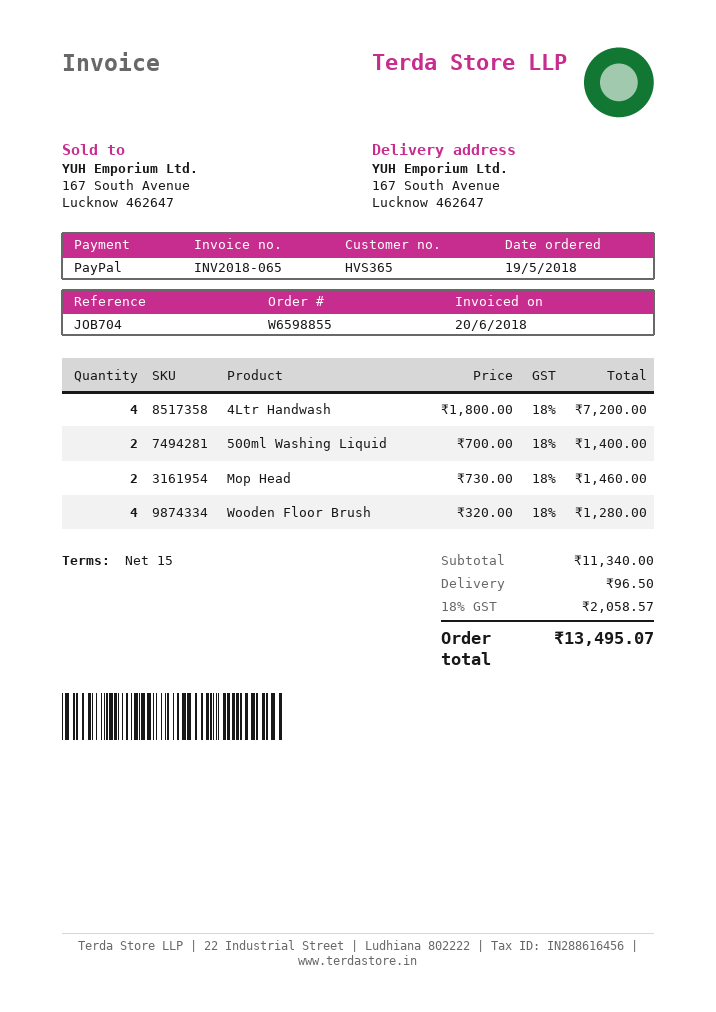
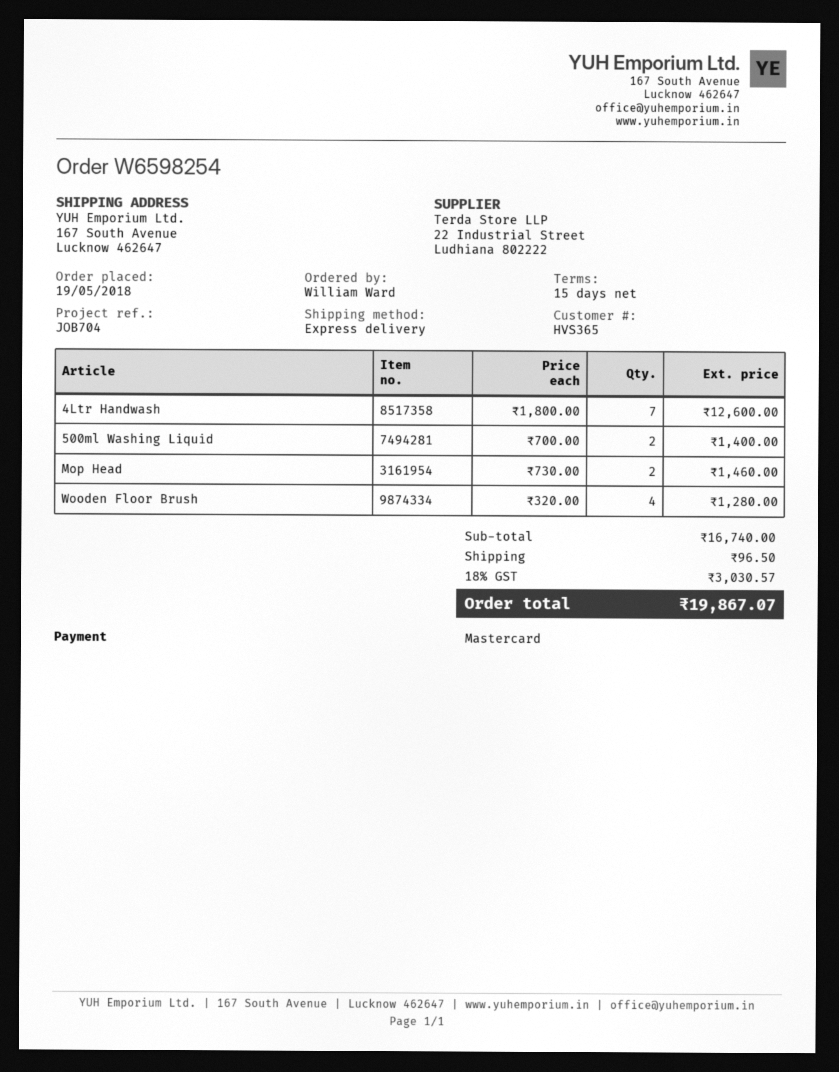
order number: W6598855 -> W6598254
payment method: PayPal -> Mastercard
4Ltr Handwash: 4 x 1800.00 = 7200.00 -> 7 x 1800.00 = 12600.00
subtotal: 11340.00 -> 16740.00
tax: 18% = 2058.57 -> 18% = 3030.57
total: 13495.07 -> 19867.07

